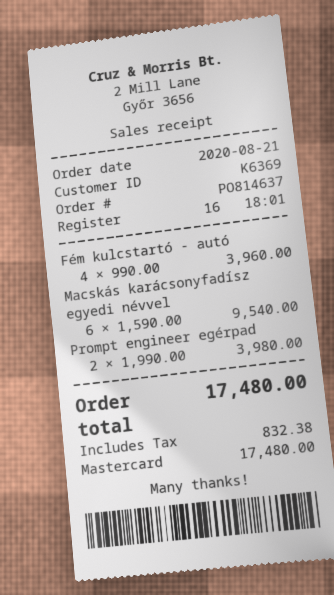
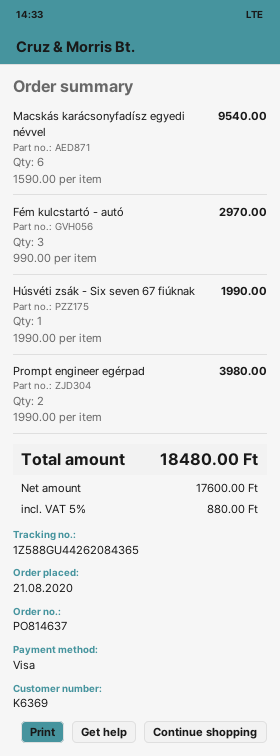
payment method: Mastercard -> Visa
Fém kulcstartó - autó: 4 x 990.00 = 3960.00 -> 3 x 990.00 = 2970.00
Húsvéti zsák - Six seven 67 fiúknak: none -> 1 x 1990.00 = 1990.00
tax: 832.38 -> 880.00
total: 17480.00 -> 18480.00

